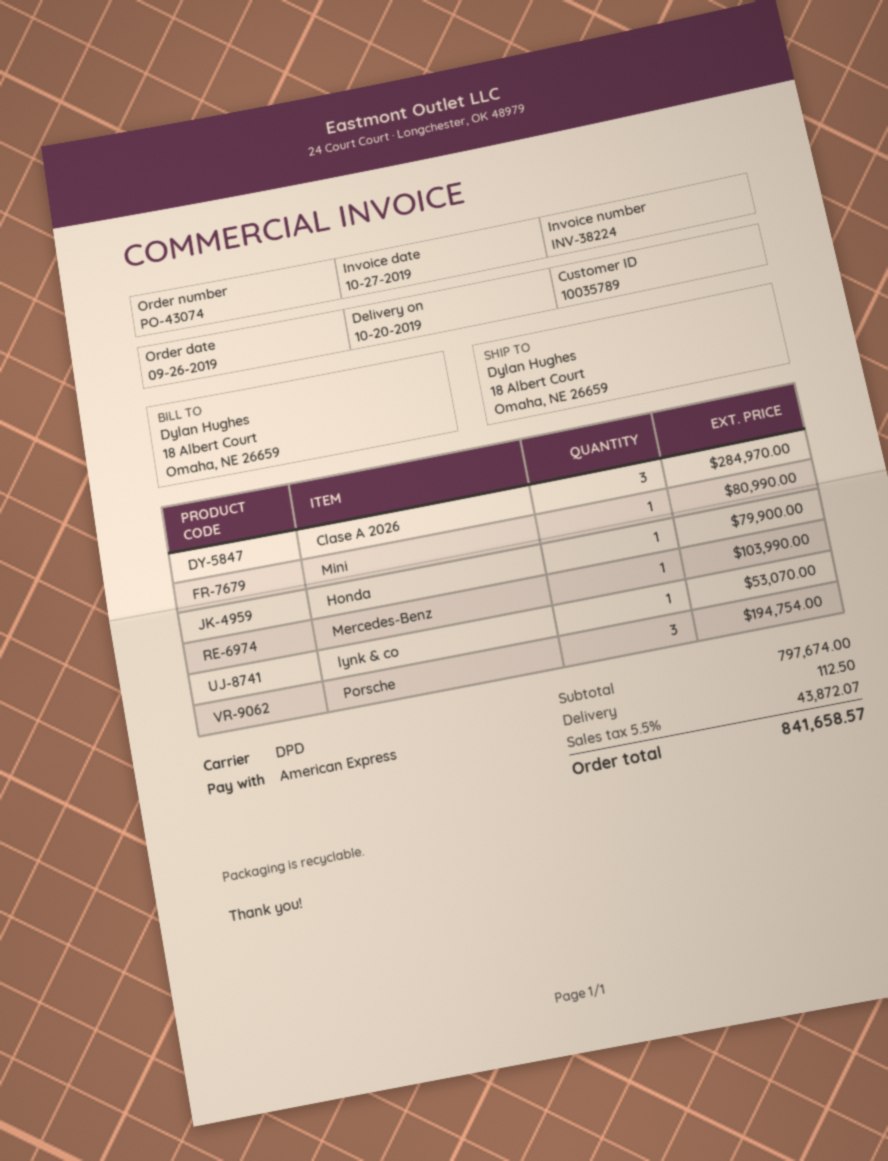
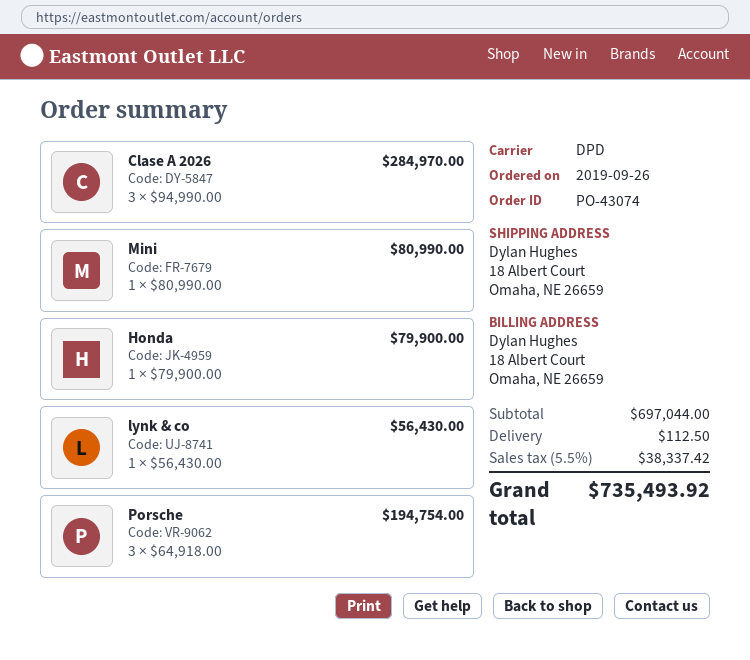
Mercedes-Benz: 1 for 103990.00 -> none
lynk & co: 1 for 53070.00 -> 1 for 56430.00
subtotal: 797674.00 -> 697044.00
tax: 5.5% = 43872.07 -> 5.5% = 38337.42
total: 841658.57 -> 735493.92

